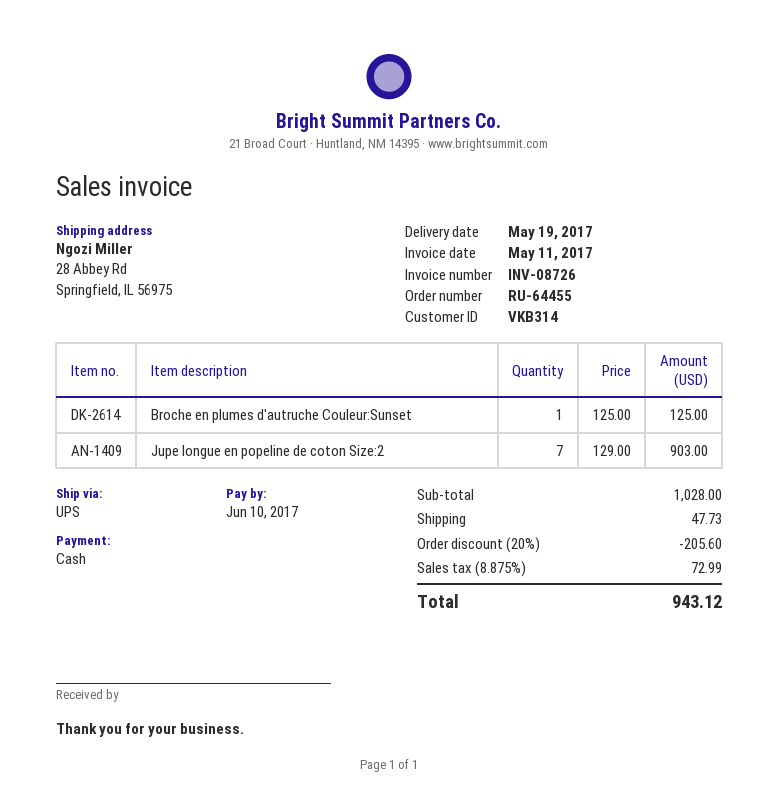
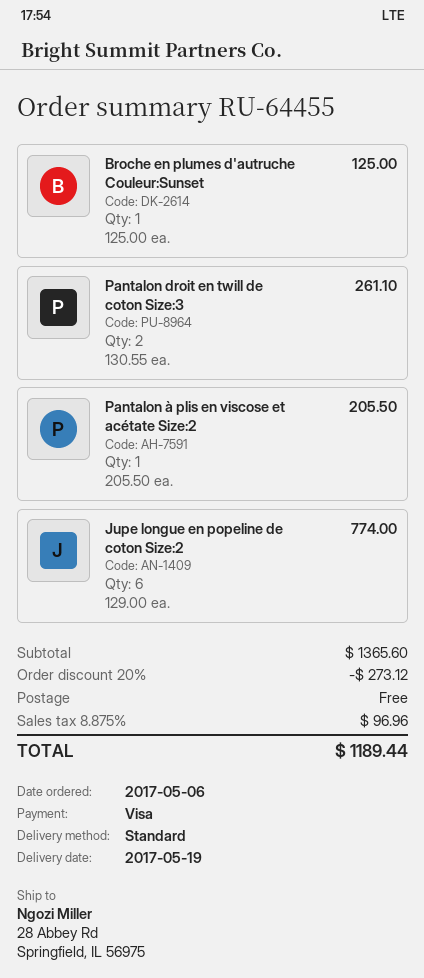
payment method: cash -> Visa
shipping method: UPS -> standard
Jupe longue en popeline de coton Size:2: 7 x 129.00 = 903.00 -> 6 x 129.00 = 774.00
Pantalon droit en twill de coton Size:3: none -> 2 x 130.55 = 261.10
Pantalon à plis en viscose et acétate Size:2: none -> 1 x 205.50 = 205.50
subtotal: 1028.00 -> 1365.60
discount: 20% = 205.60 -> 20% = 273.12
shipping: 47.73 -> 0.00
tax: 8.875% = 72.99 -> 8.875% = 96.96
total: 943.12 -> 1189.44

